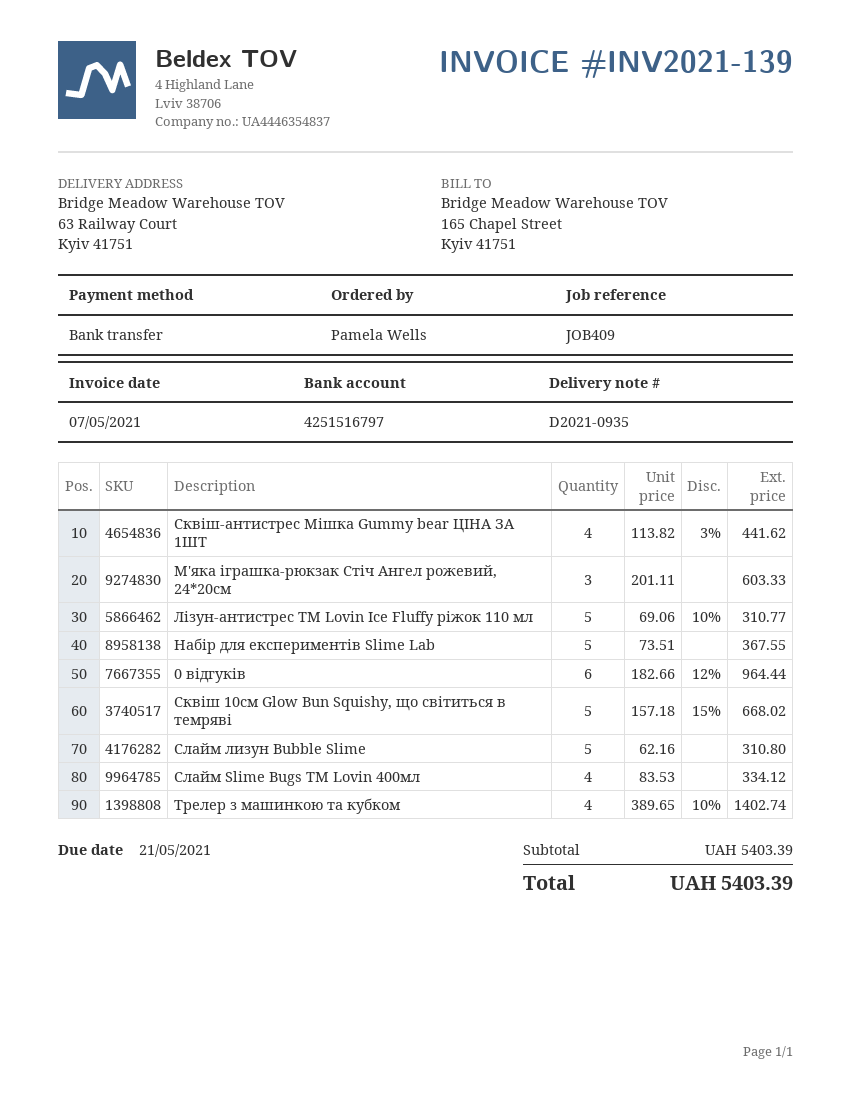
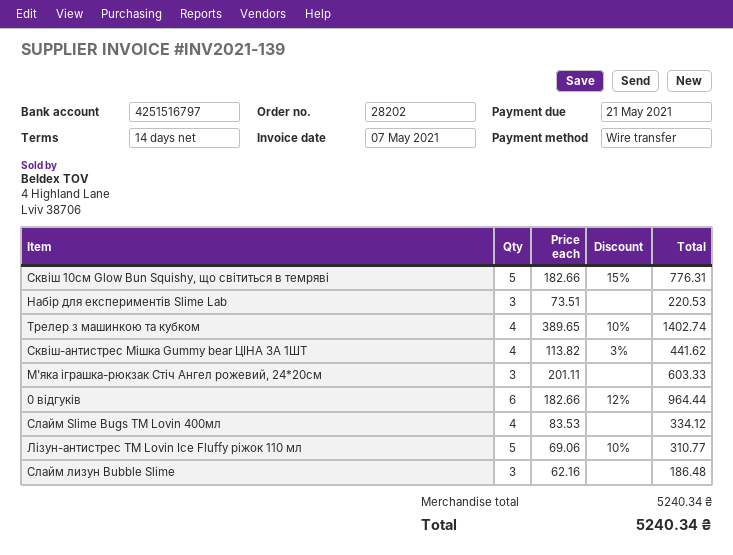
Набір для експериментів Slime Lab: 5 x 73.51 = 367.55 -> 3 x 73.51 = 220.53
Сквіш 10см Glow Bun Squishy, що світиться в темряві: 5 x 157.18 - 15% = 668.02 -> 5 x 182.66 - 15% = 776.31
Слайм лизун Bubble Slime: 5 x 62.16 = 310.80 -> 3 x 62.16 = 186.48
subtotal: 5403.39 -> 5240.34
total: 5403.39 -> 5240.34

